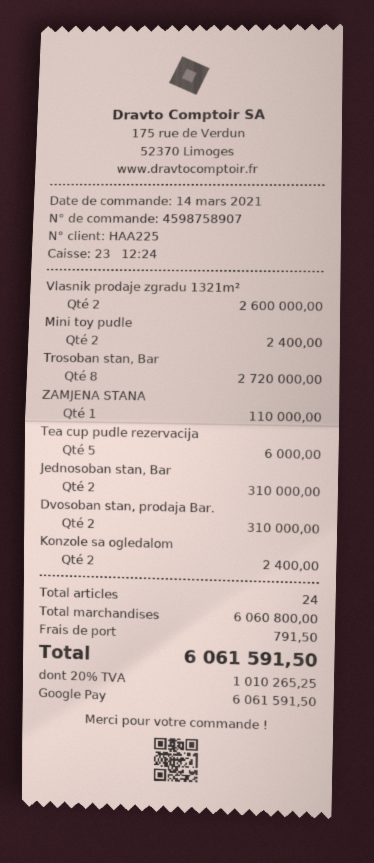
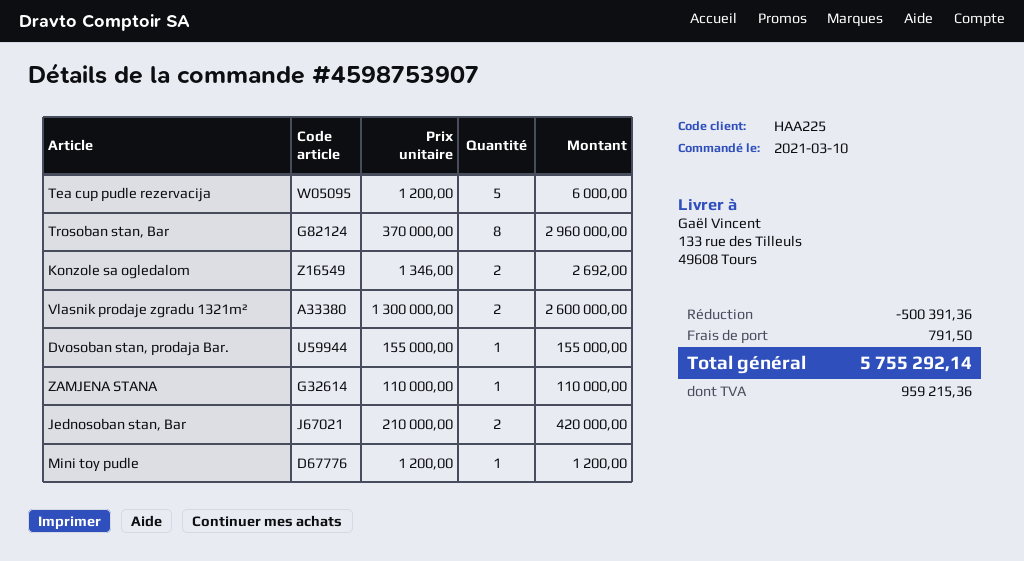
order number: 4598758907 -> 4598753907
order date: 2021-03-14 -> 2021-03-10
Mini toy pudle: 2 for 2400.00 -> 1 for 1200.00
Trosoban stan, Bar: 8 for 2720000.00 -> 8 for 2960000.00
Jednosoban stan, Bar: 2 for 310000.00 -> 2 for 420000.00
Dvosoban stan, prodaja Bar.: 2 for 310000.00 -> 1 for 155000.00
Konzole sa ogledalom: 2 for 2400.00 -> 2 for 2692.00
discount: none -> 500391.36
tax: 1010265.25 -> 959215.36
total: 6061591.50 -> 5755292.14

